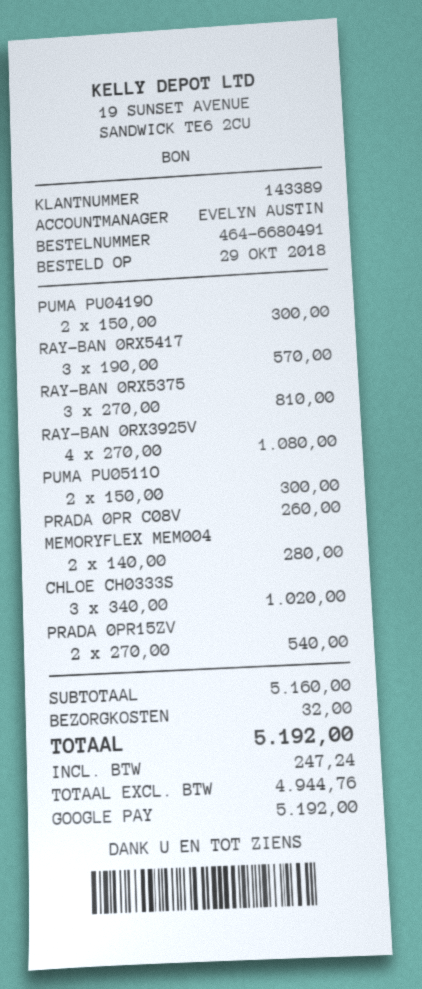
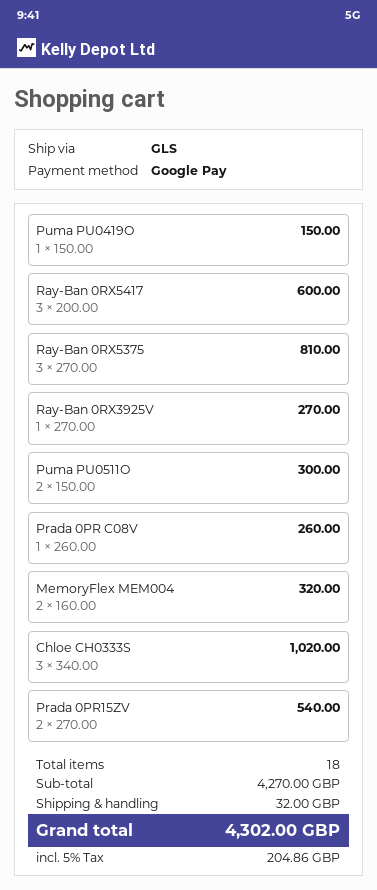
PUMA PU0419O: 2 x 150.00 = 300.00 -> 1 x 150.00 = 150.00
RAY-BAN 0RX5417: 3 x 190.00 = 570.00 -> 3 x 200.00 = 600.00
RAY-BAN 0RX3925V: 4 x 270.00 = 1080.00 -> 1 x 270.00 = 270.00
MEMORYFLEX MEM004: 2 x 140.00 = 280.00 -> 2 x 160.00 = 320.00
subtotal: 5160.00 -> 4270.00
tax: 247.24 -> 204.86
total: 5192.00 -> 4302.00

